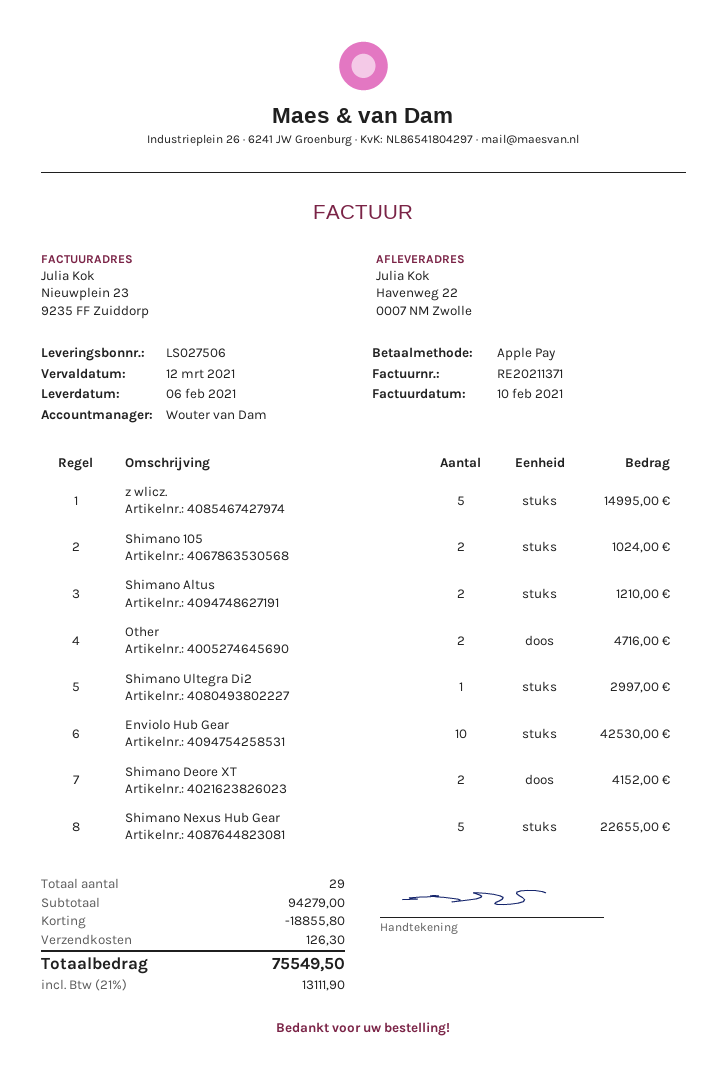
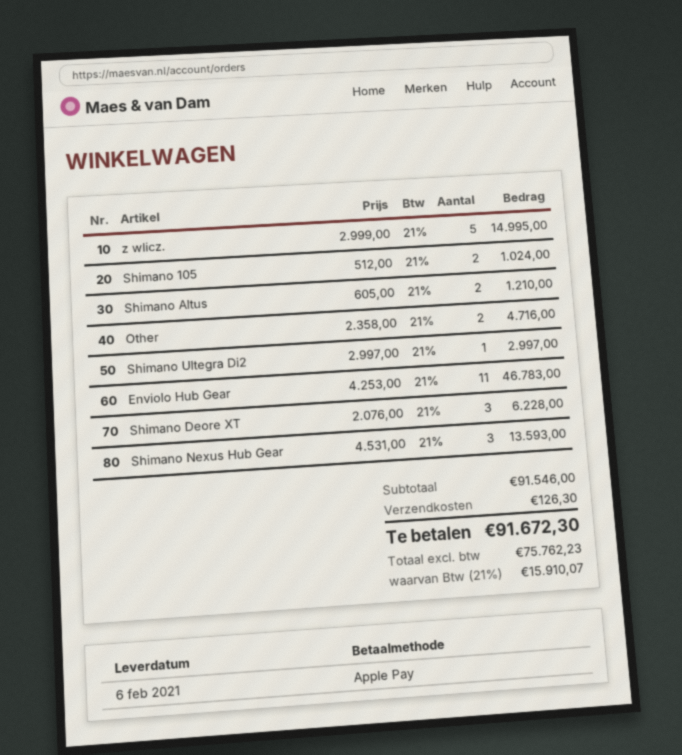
Enviolo Hub Gear: 10 for 42530.00 -> 11 for 46783.00
Shimano Deore XT: 2 for 4152.00 -> 3 for 6228.00
Shimano Nexus Hub Gear: 5 for 22655.00 -> 3 for 13593.00
subtotal: 94279.00 -> 91546.00
discount: 18855.80 -> none
tax: 21% = 13111.90 -> 21% = 15910.07
total: 75549.50 -> 91672.30

